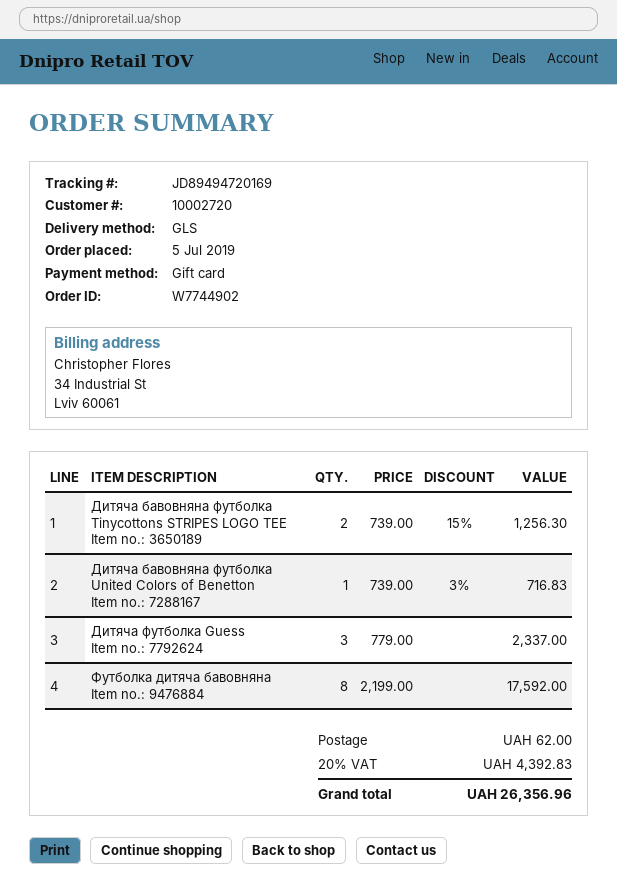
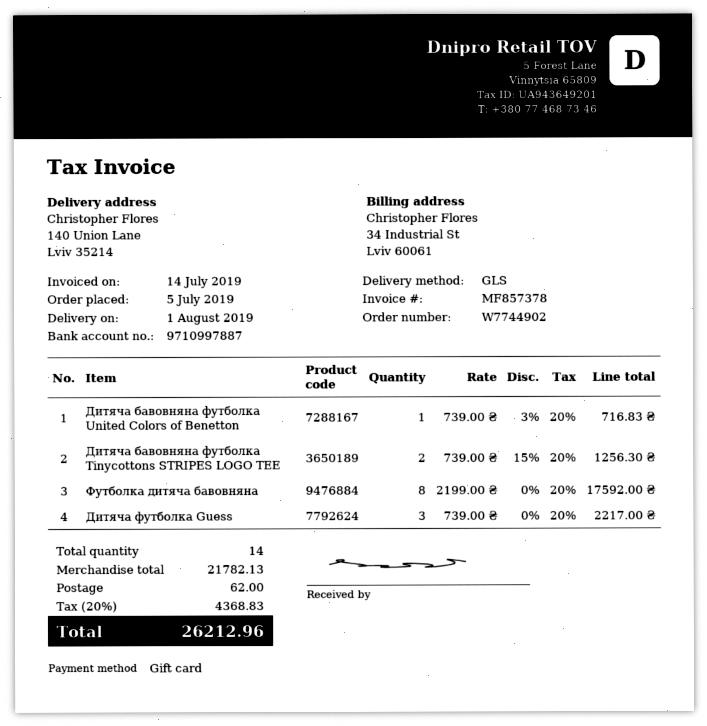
Дитяча футболка Guess: 3 x 779.00 = 2337.00 -> 3 x 739.00 = 2217.00
tax: 20% = 4392.83 -> 20% = 4368.83
total: 26356.96 -> 26212.96

